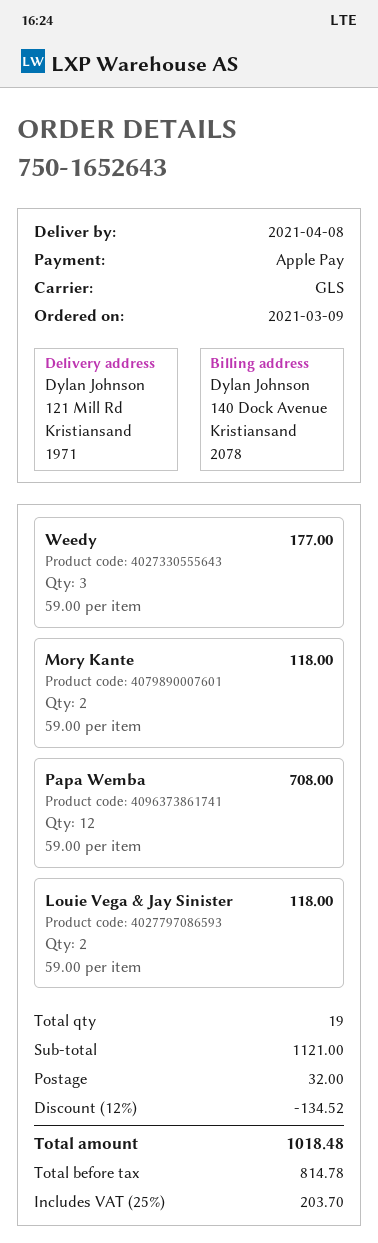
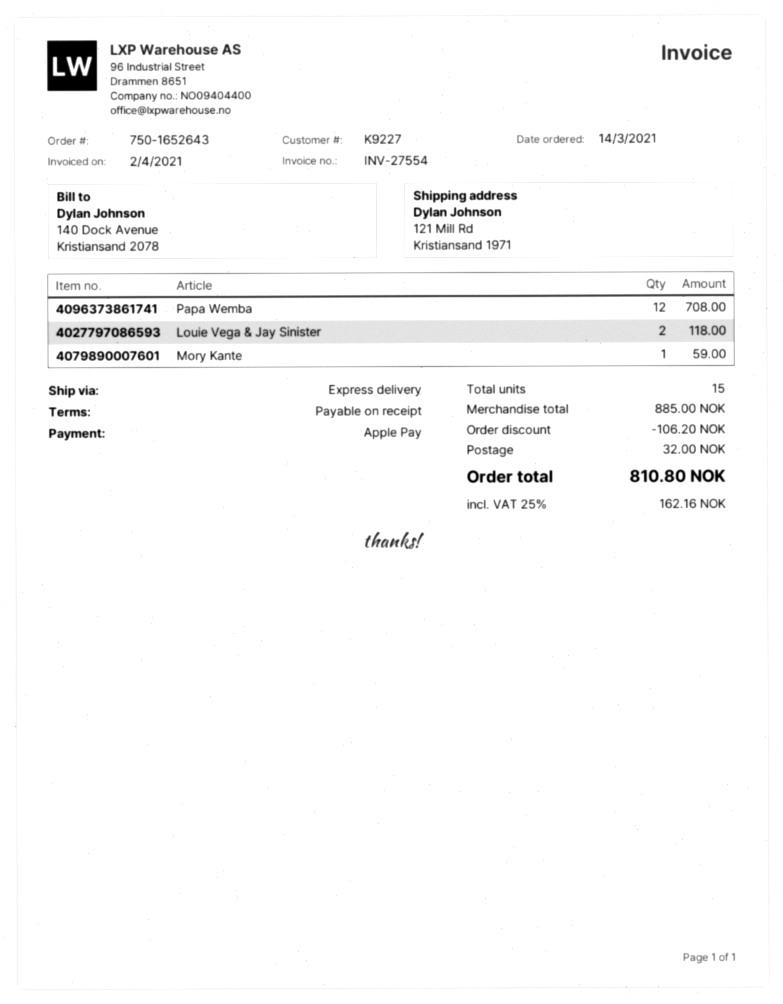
order date: 2021-03-09 -> 2021-03-14
shipping method: GLS -> express
Weedy: 3 for 177.00 -> none
Mory Kante: 2 for 118.00 -> 1 for 59.00
total quantity: 19 -> 15
subtotal: 1121.00 -> 885.00
discount: 134.52 -> 106.20
tax: 25% = 203.70 -> 25% = 162.16
total: 1018.48 -> 810.80

